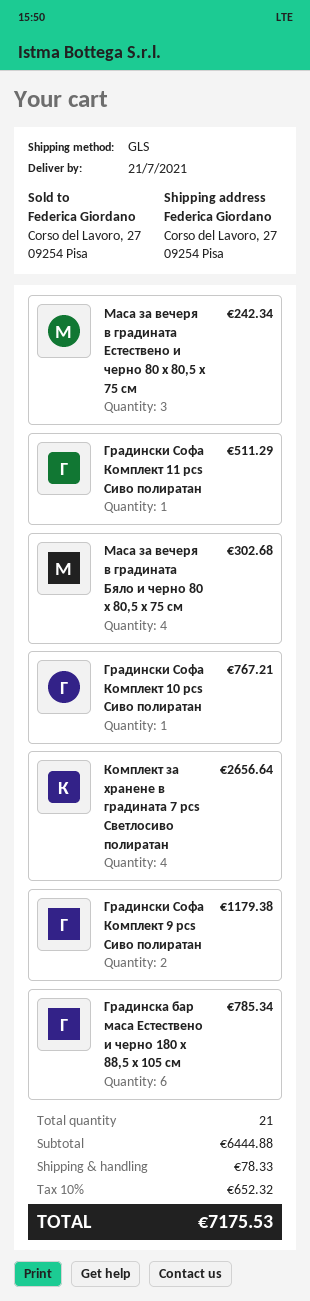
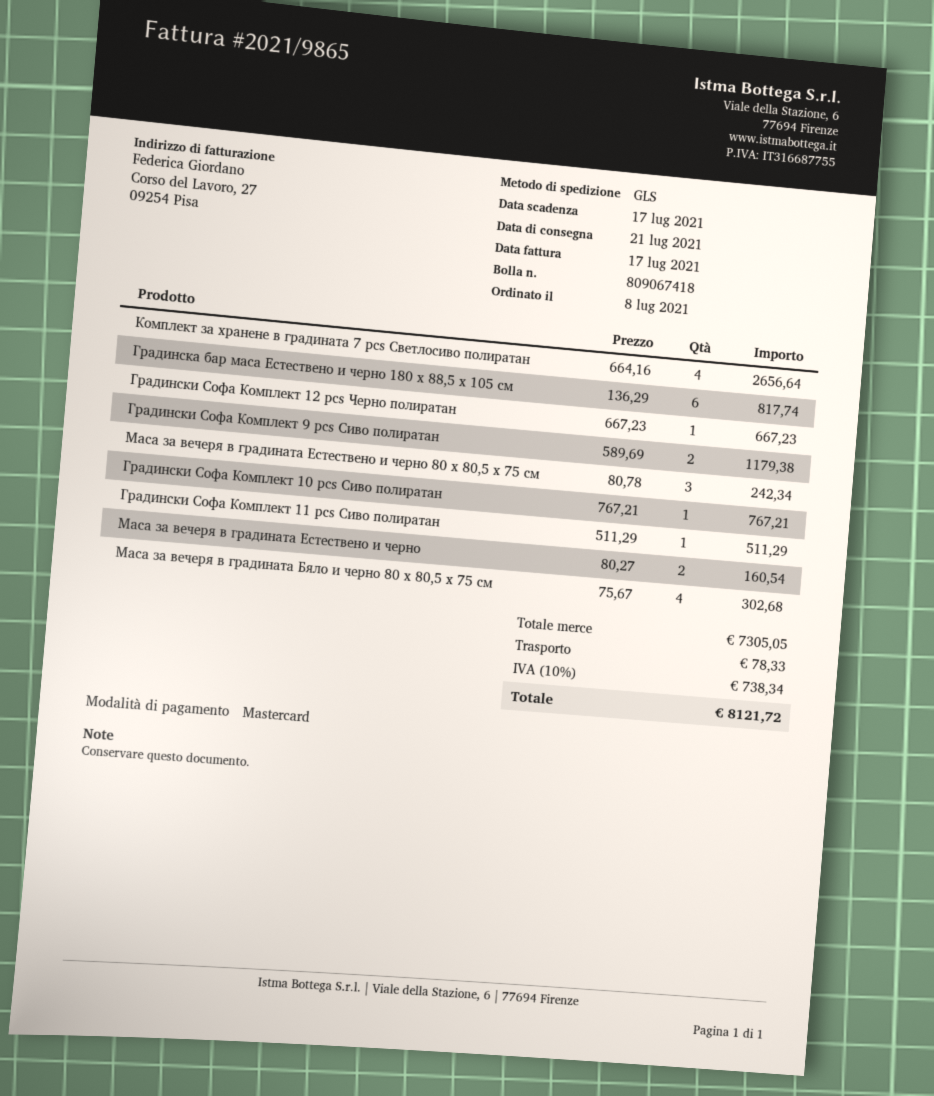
Градинска бар маса Естествено и черно 180 x 88,5 x 105 см: 6 for 785.34 -> 6 for 817.74
Градински Софа Комплект 12 pcs Черно полиратан: none -> 1 for 667.23
Маса за вечеря в градината Естествено и черно: none -> 2 for 160.54
subtotal: 6444.88 -> 7305.05
tax: 10% = 652.32 -> 10% = 738.34
total: 7175.53 -> 8121.72

